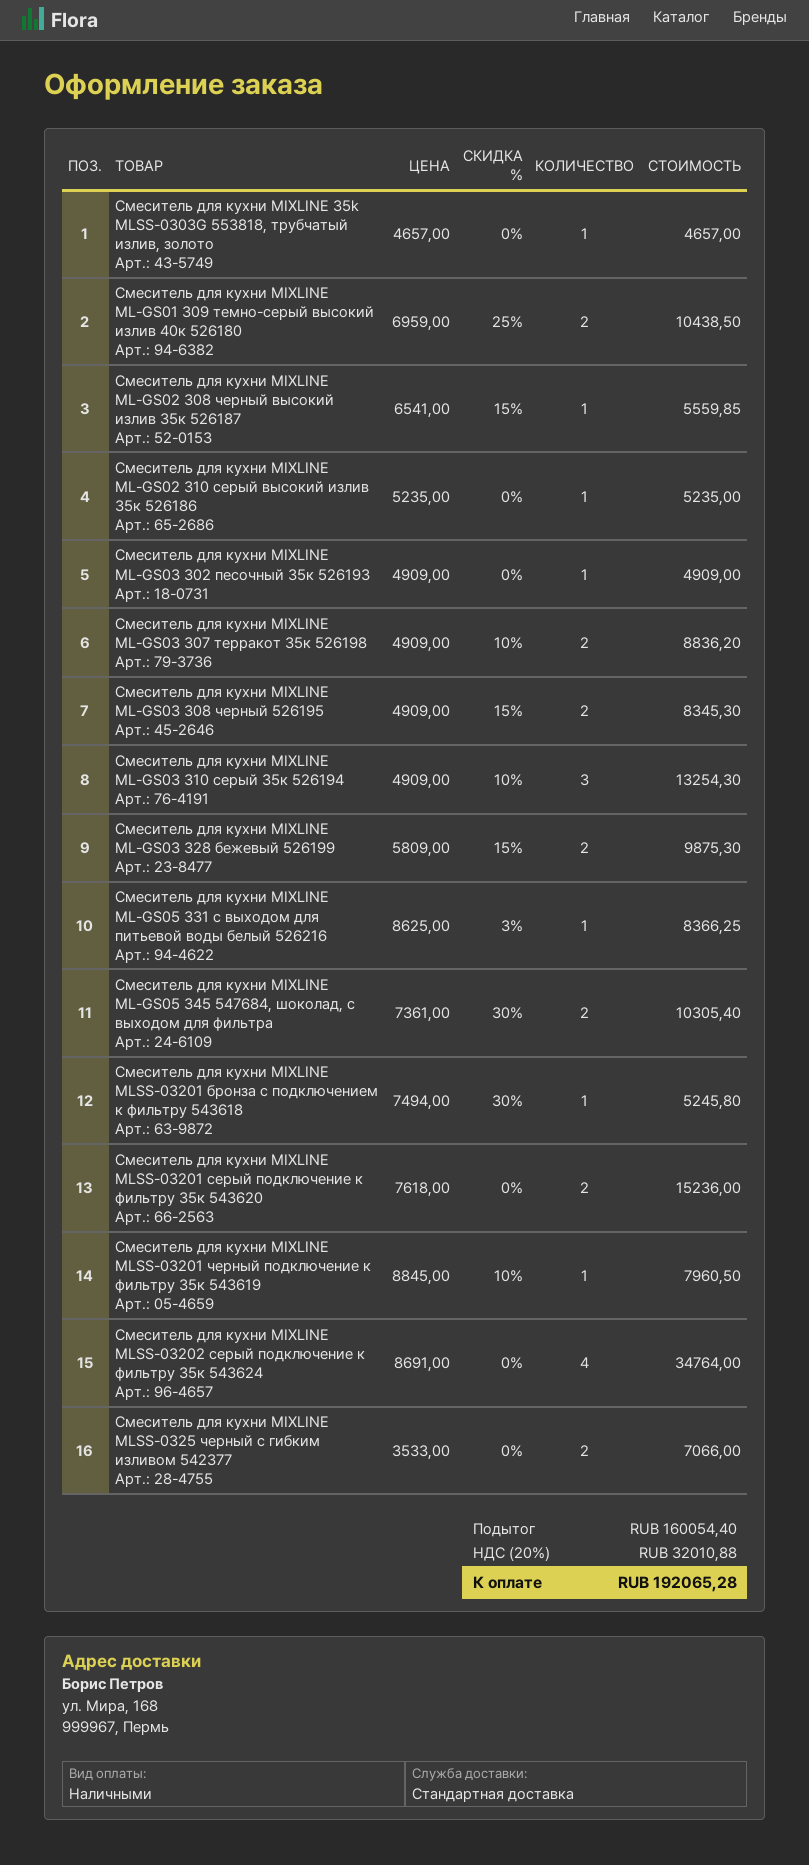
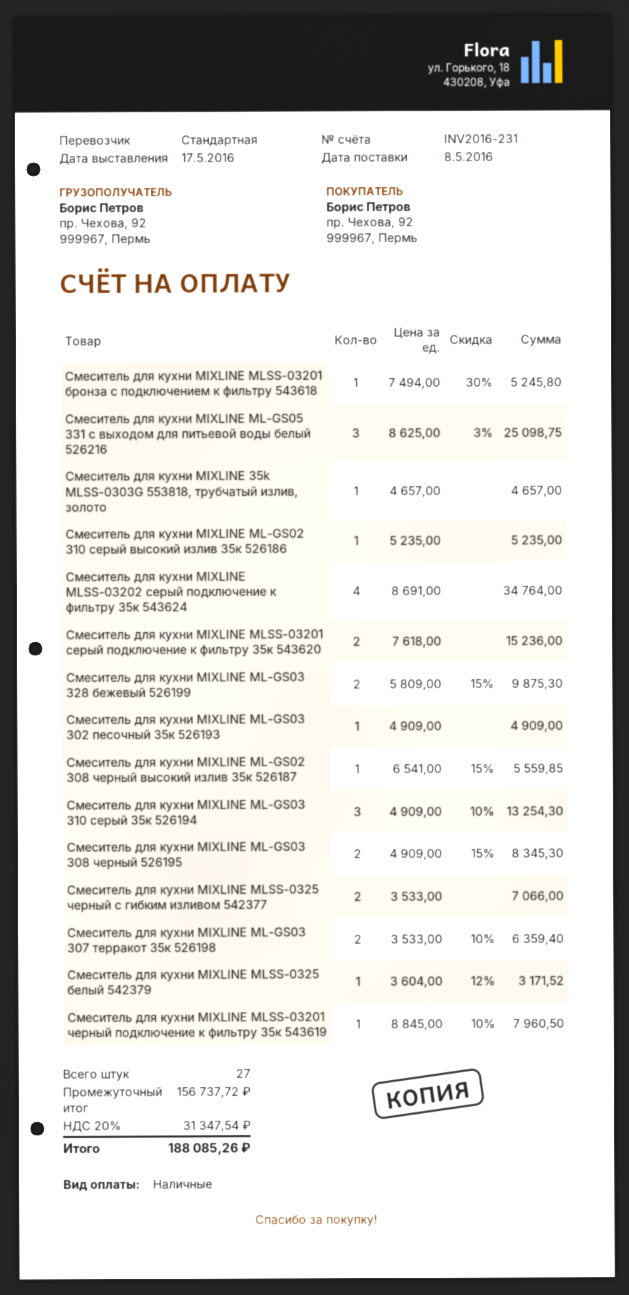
ship to: ул. Мира, 168, 999967, Пермь -> пр. Чехова, 92, 999967, Пермь
Смеситель для кухни MIXLINE ML-GS01 309 темно-серый высокий излив 40к 526180: 2 x 6959.00 - 25% = 10438.50 -> none
Смеситель для кухни MIXLINE ML-GS03 307 терракот 35к 526198: 2 x 4909.00 - 10% = 8836.20 -> 2 x 3533.00 - 10% = 6359.40
Смеситель для кухни MIXLINE ML-GS05 331 с выходом для питьевой воды белый 526216: 1 x 8625.00 - 3% = 8366.25 -> 3 x 8625.00 - 3% = 25098.75
Смеситель для кухни MIXLINE ML-GS05 345 547684, шоколад, с выходом для фильтра: 2 x 7361.00 - 30% = 10305.40 -> none
Смеситель для кухни MIXLINE MLSS-0325 белый 542379: none -> 1 x 3604.00 - 12% = 3171.52
subtotal: 160054.40 -> 156737.72
tax: 20% = 32010.88 -> 20% = 31347.54
total: 192065.28 -> 188085.26

